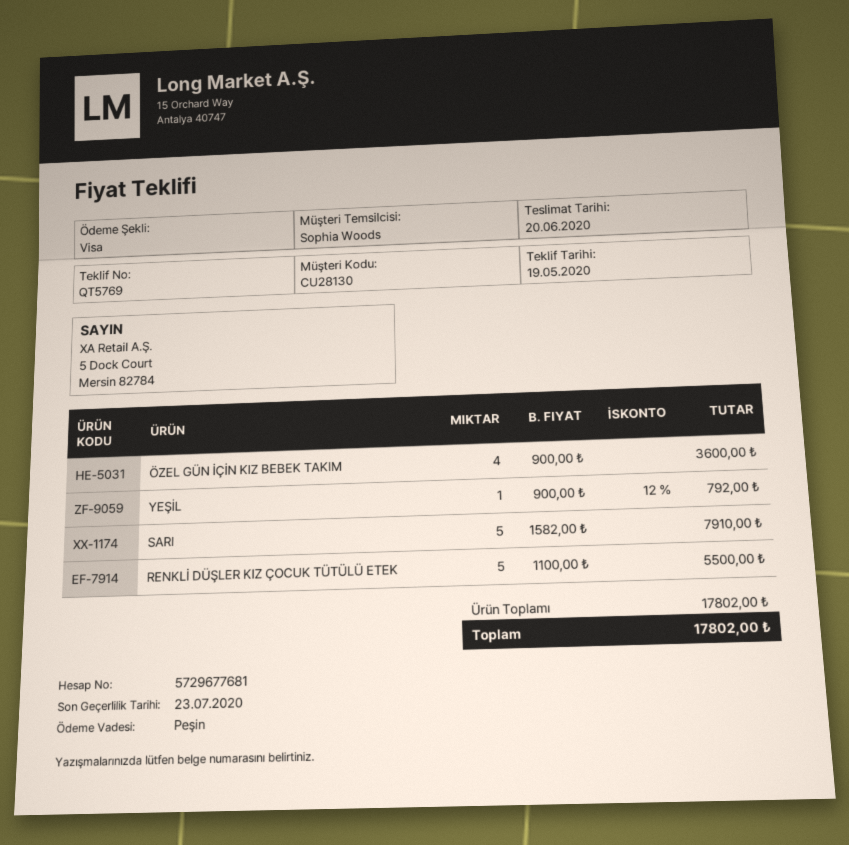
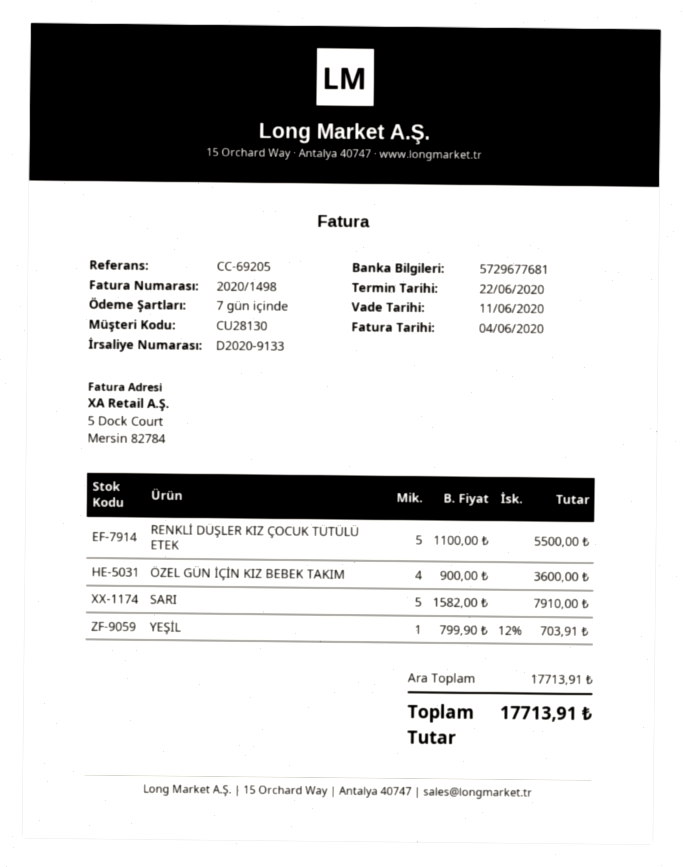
delivery date: 2020-06-20 -> 2020-06-22
payment terms: on receipt -> 7 days
YEŞİL: 1 x 900.00 - 12% = 792.00 -> 1 x 799.90 - 12% = 703.91
subtotal: 17802.00 -> 17713.91
total: 17802.00 -> 17713.91

